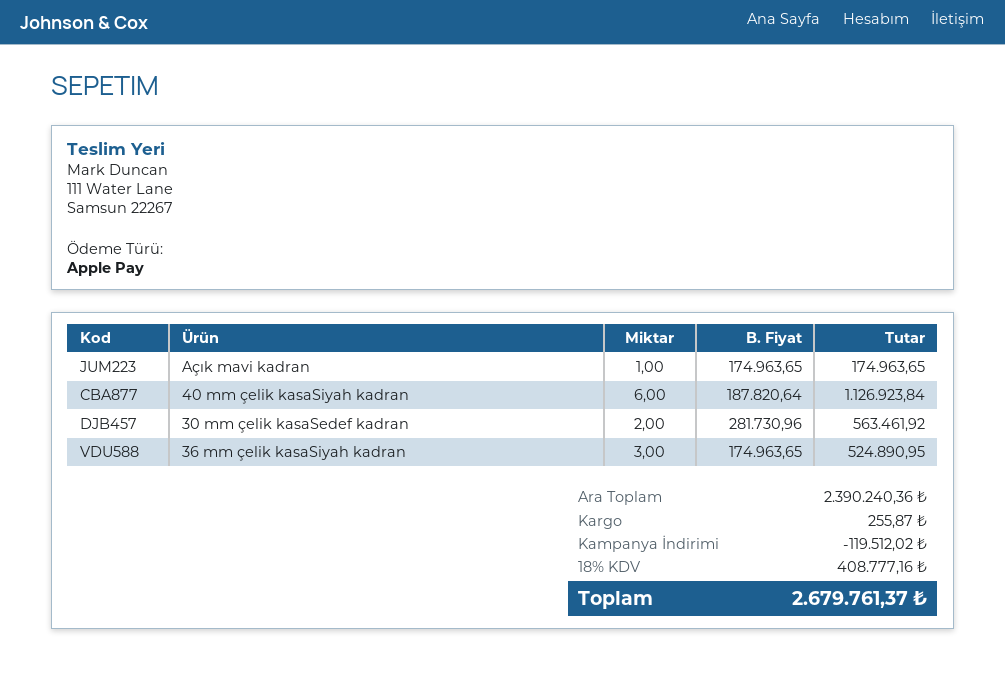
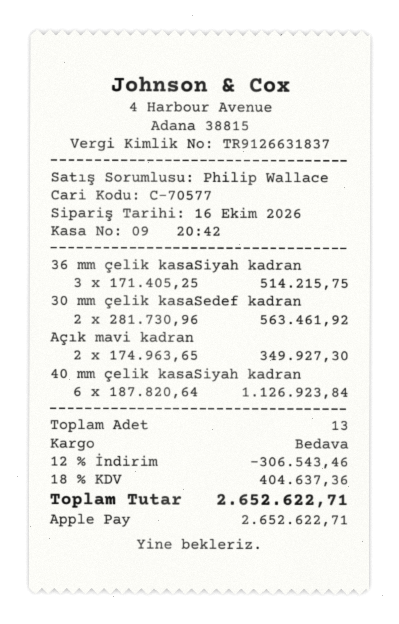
Açık mavi kadran: 1 x 174963.65 = 174963.65 -> 2 x 174963.65 = 349927.30
36 mm çelik kasaSiyah kadran: 3 x 174963.65 = 524890.95 -> 3 x 171405.25 = 514215.75
discount: 119512.02 -> 306543.46
shipping: 255.87 -> 0.00
tax: 18% = 408777.16 -> 18% = 404637.36
total: 2679761.37 -> 2652622.71

